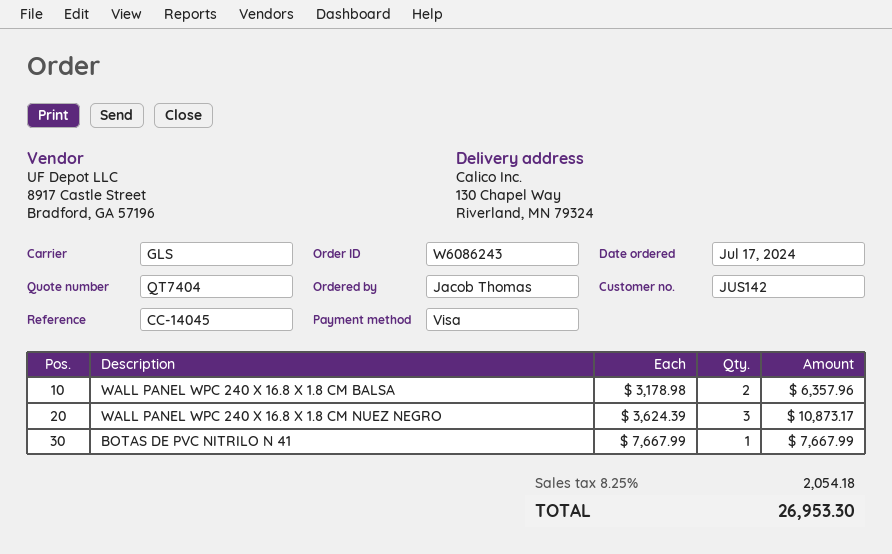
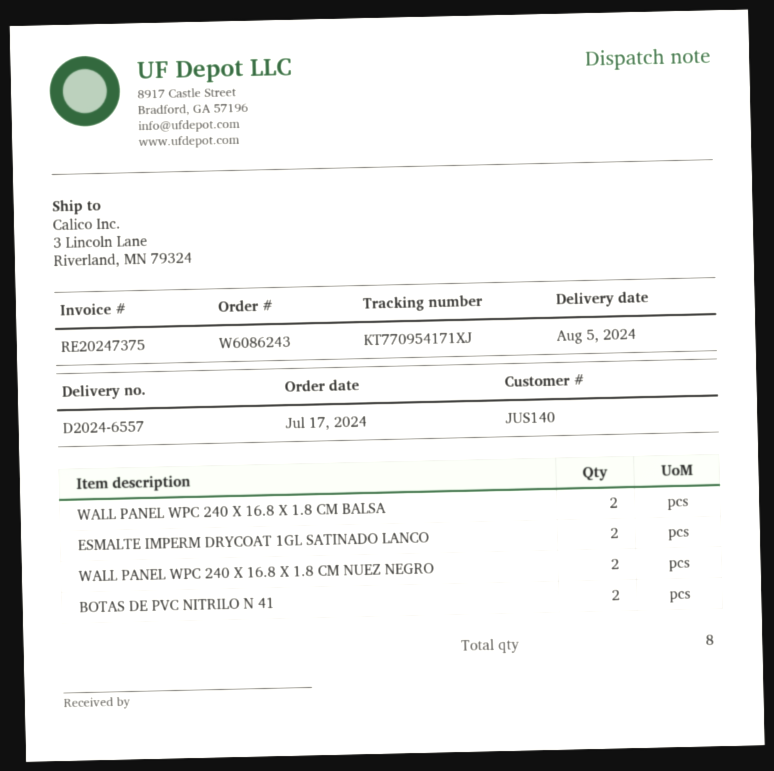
customer number: JUS142 -> JUS140
ship to: 130 Chapel Way, Riverland, MN 79324 -> 3 Lincoln Lane, Riverland, MN 79324
WALL PANEL WPC 240 X 16.8 X 1.8 CM NUEZ NEGRO: 3 -> 2
BOTAS DE PVC NITRILO N 41: 1 -> 2
ESMALTE IMPERM DRYCOAT 1GL SATINADO LANCO: none -> 2

